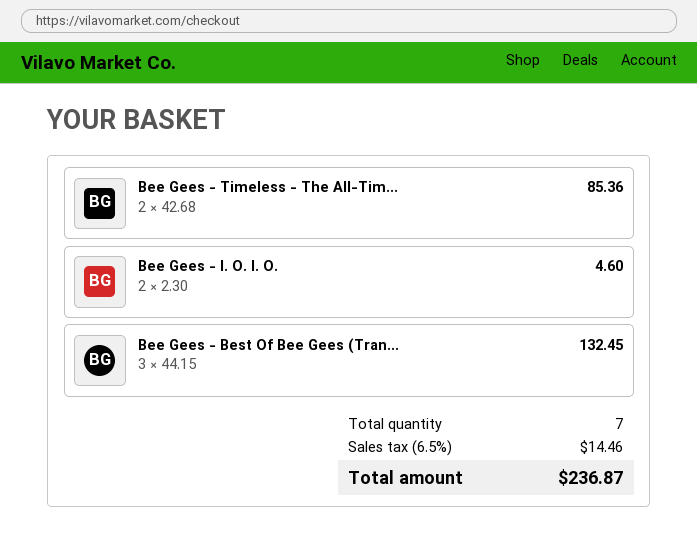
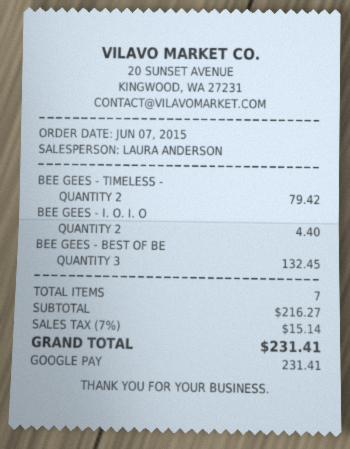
Bee Gees - Timeless - The All-Tim...: 2 for 85.36 -> 2 for 79.42
Bee Gees - I. O. I. O.: 2 for 4.60 -> 2 for 4.40
tax: 6.5% = 14.46 -> 7% = 15.14
total: 236.87 -> 231.41

